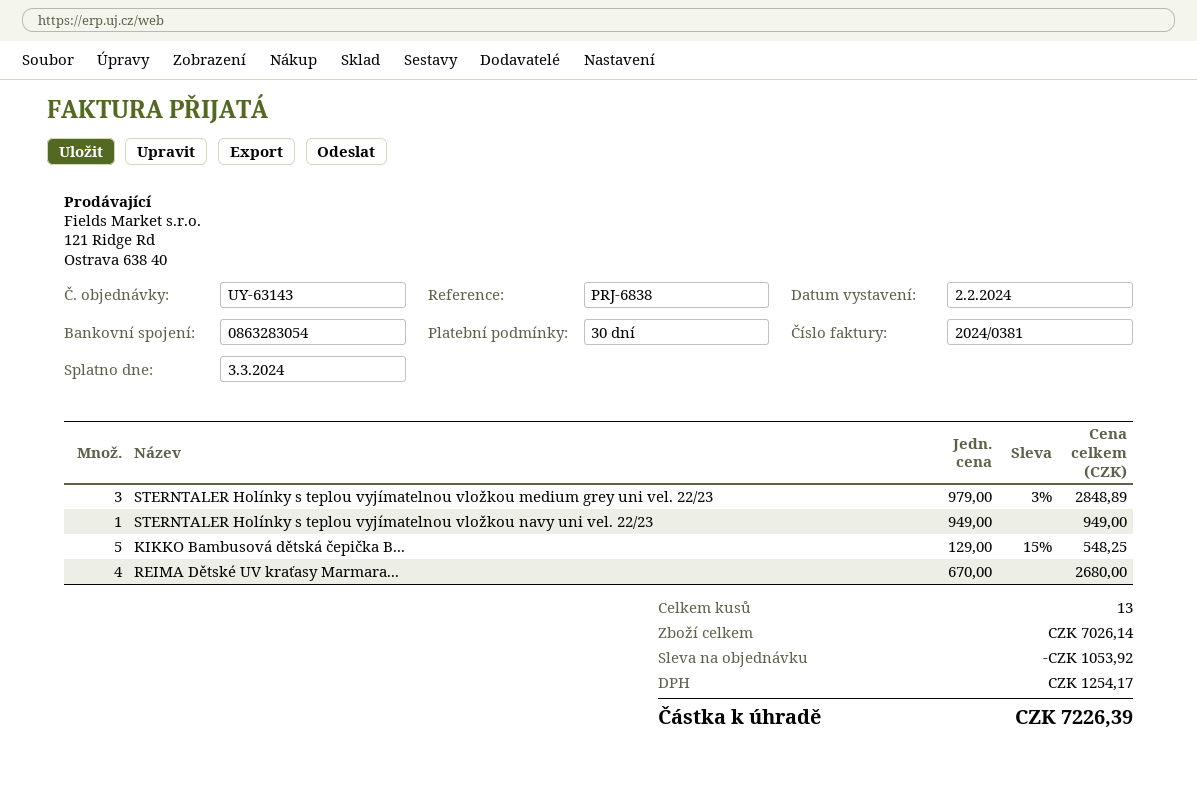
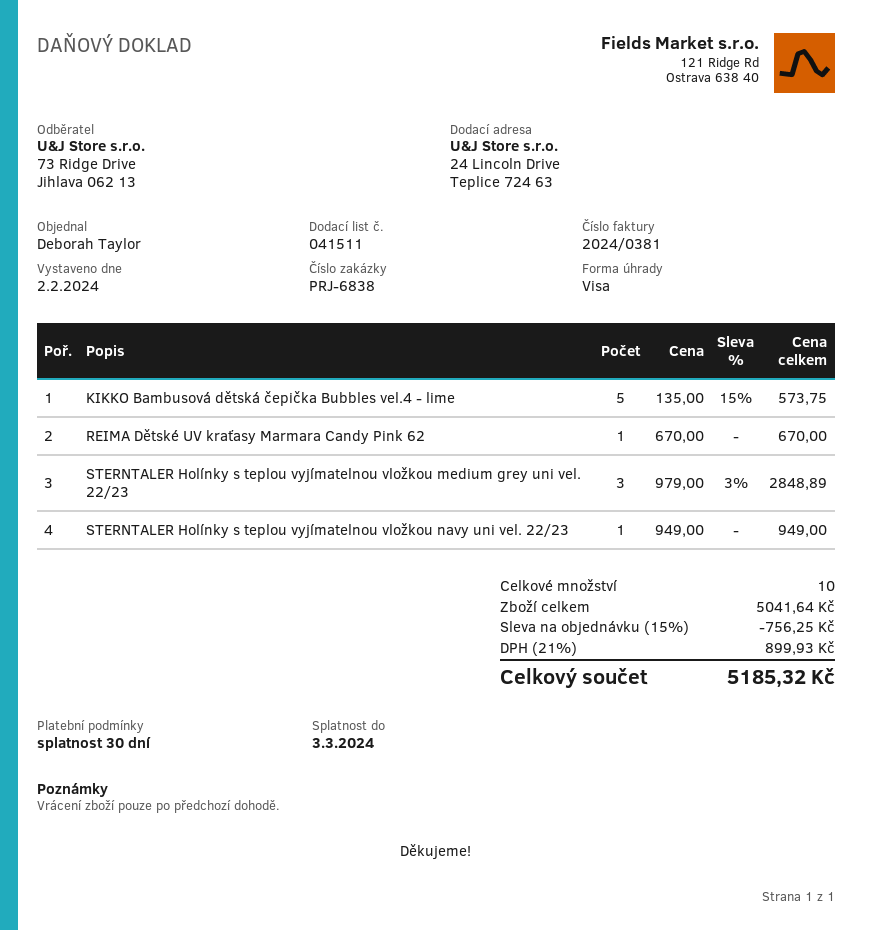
KIKKO Bambusová dětská čepička B...: 5 x 129.00 - 15% = 548.25 -> 5 x 135.00 - 15% = 573.75
REIMA Dětské UV kraťasy Marmara...: 4 x 670.00 = 2680.00 -> 1 x 670.00 = 670.00
total quantity: 13 -> 10
subtotal: 7026.14 -> 5041.64
discount: 1053.92 -> 756.25
tax: 1254.17 -> 899.93
total: 7226.39 -> 5185.32

